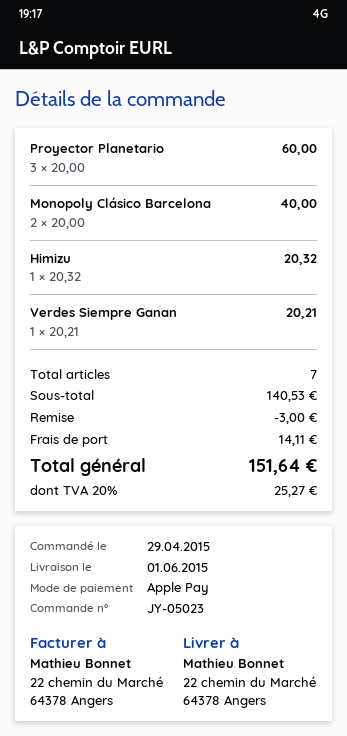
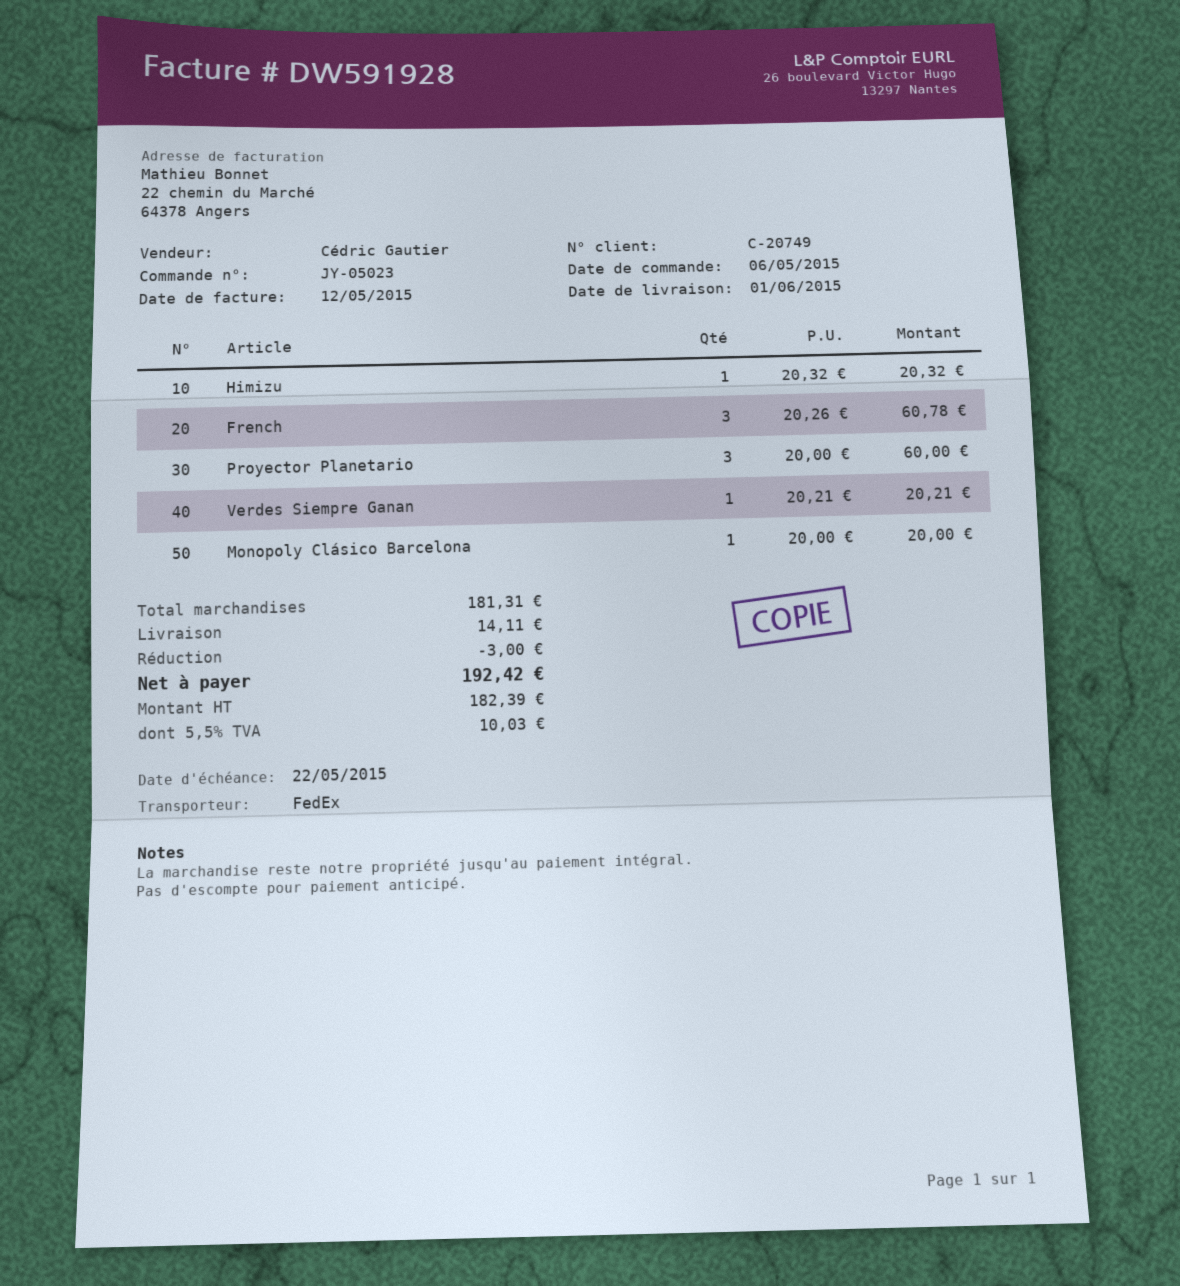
order date: 2015-04-29 -> 2015-05-06
Monopoly Clásico Barcelona: 2 x 20.00 = 40.00 -> 1 x 20.00 = 20.00
French: none -> 3 x 20.26 = 60.78
subtotal: 140.53 -> 181.31
tax: 20% = 25.27 -> 5.5% = 10.03
total: 151.64 -> 192.42

